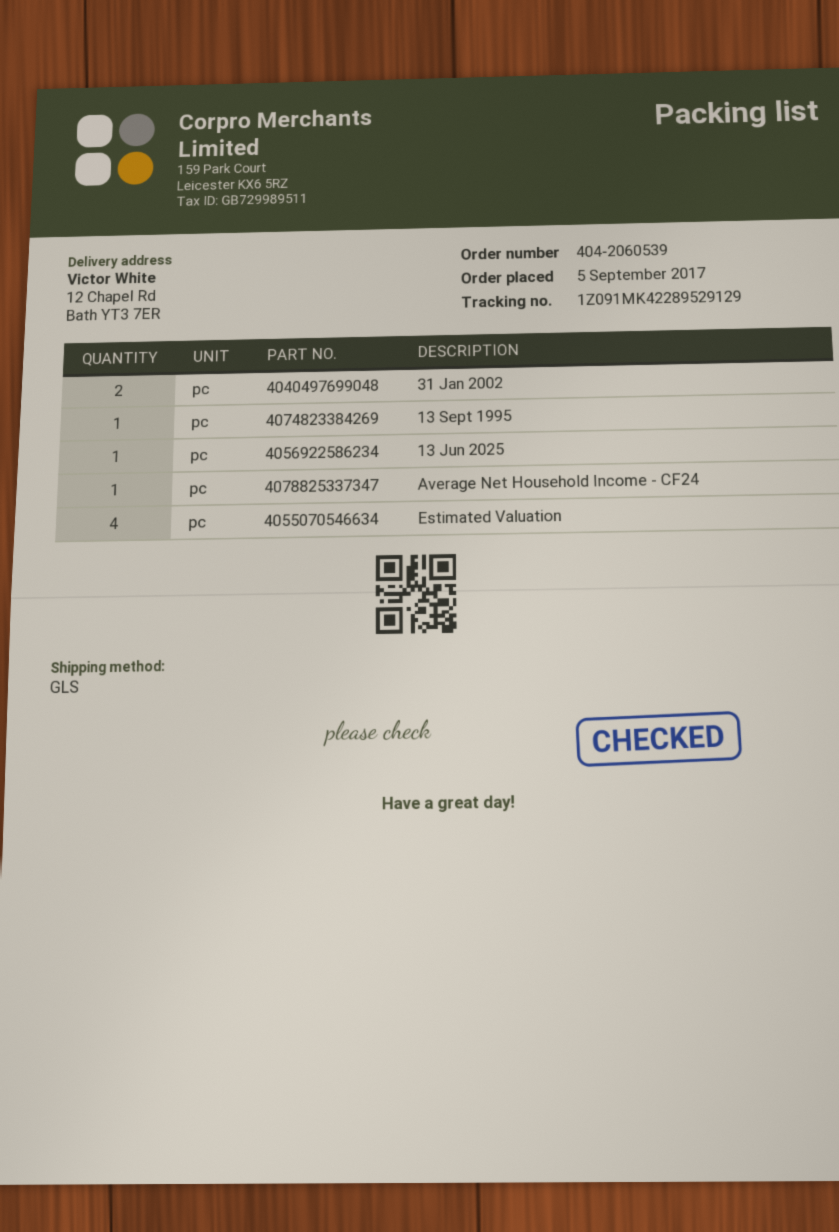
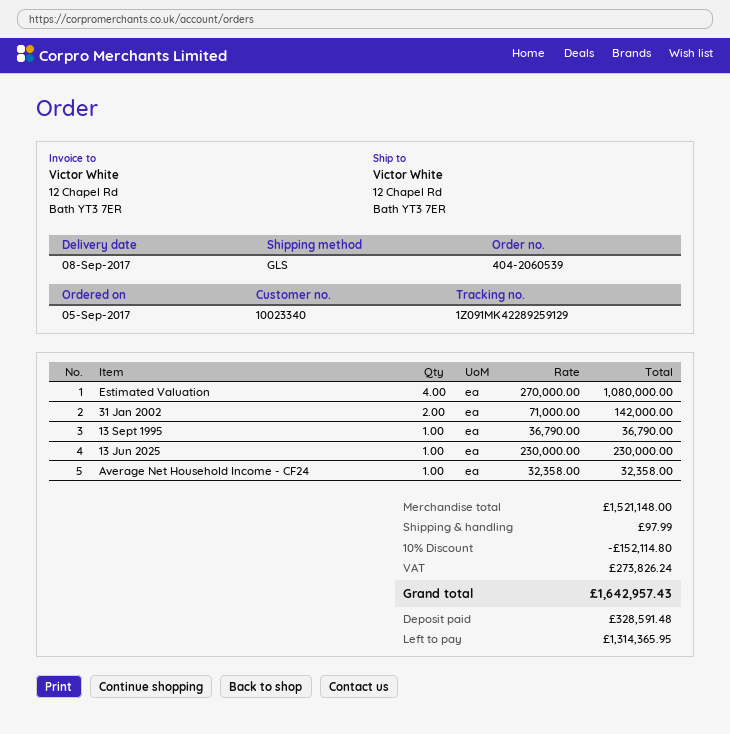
tracking number: 1Z091MK42289529129 -> 1Z091MK42289259129

